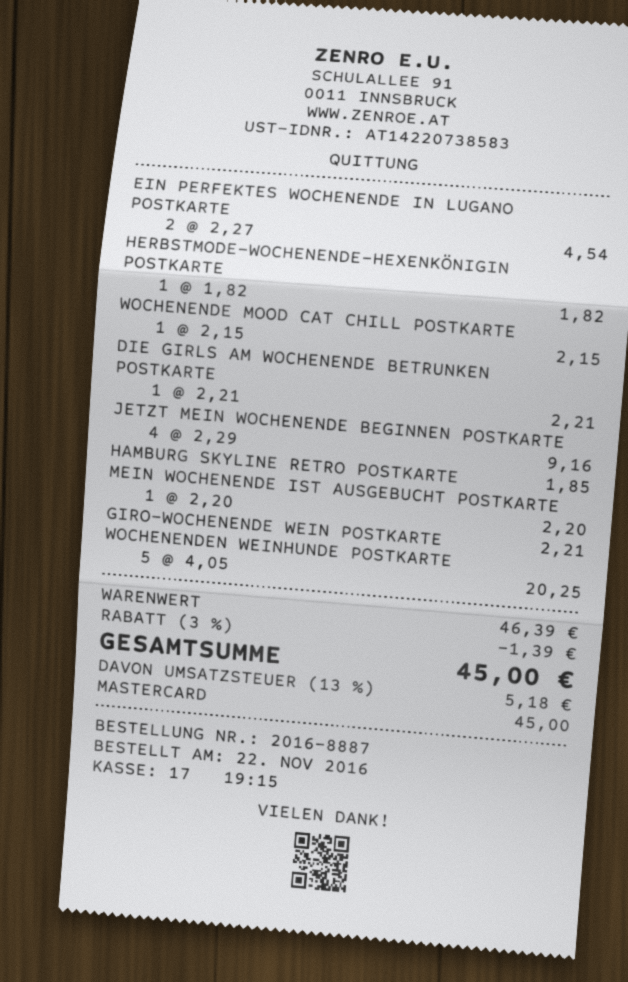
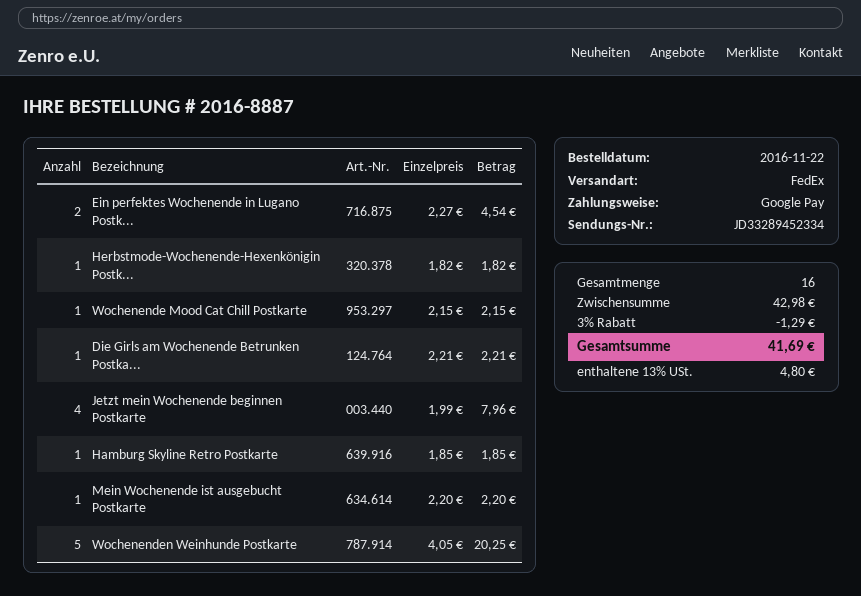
payment method: Mastercard -> Google Pay
JETZT MEIN WOCHENENDE BEGINNEN POSTKARTE: 4 x 2.29 = 9.16 -> 4 x 1.99 = 7.96
GIRO-WOCHENENDE WEIN POSTKARTE: 1 x 2.21 = 2.21 -> none
subtotal: 46.39 -> 42.98
discount: 3% = 1.39 -> 3% = 1.29
tax: 13% = 5.18 -> 13% = 4.80
total: 45.00 -> 41.69

